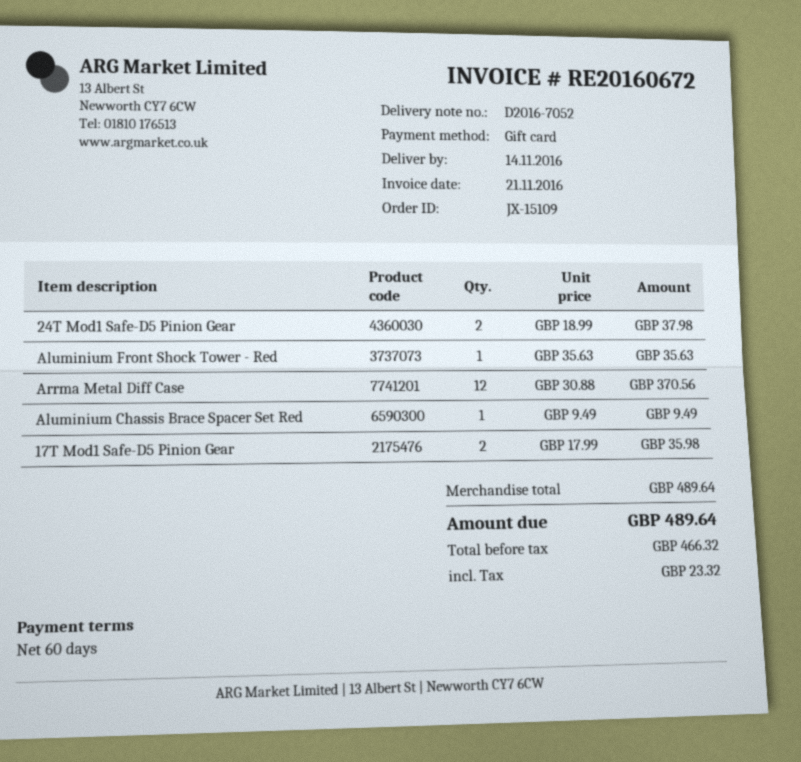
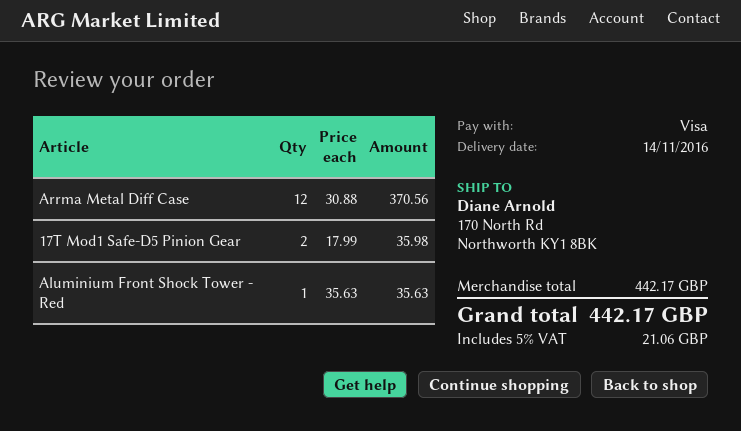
payment method: gift card -> Visa
24T Mod1 Safe-D5 Pinion Gear: 2 x 18.99 = 37.98 -> none
Aluminium Chassis Brace Spacer Set Red: 1 x 9.49 = 9.49 -> none
subtotal: 489.64 -> 442.17
tax: 23.32 -> 21.06
total: 489.64 -> 442.17

